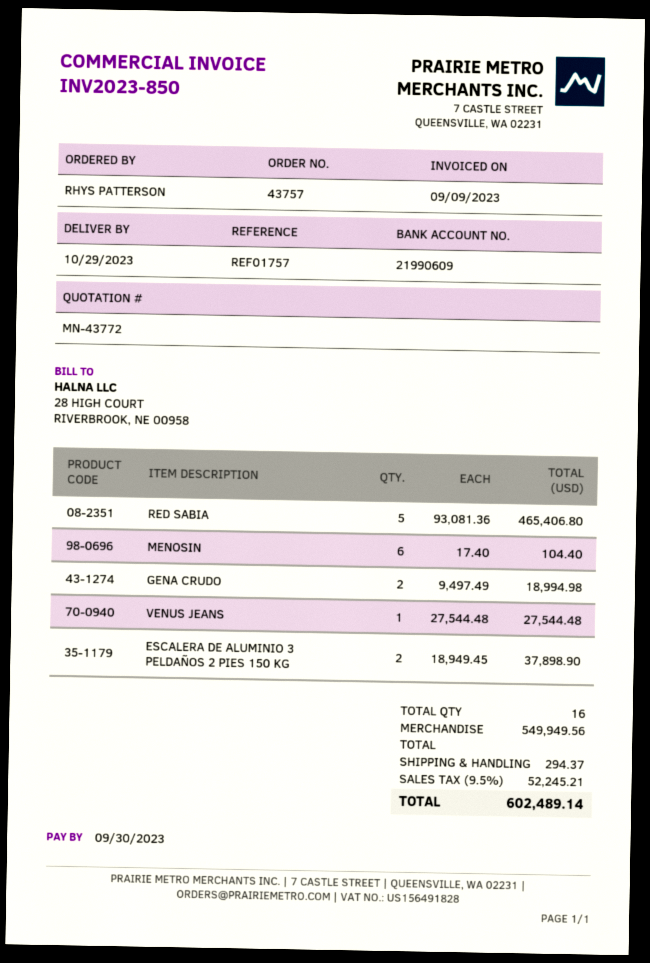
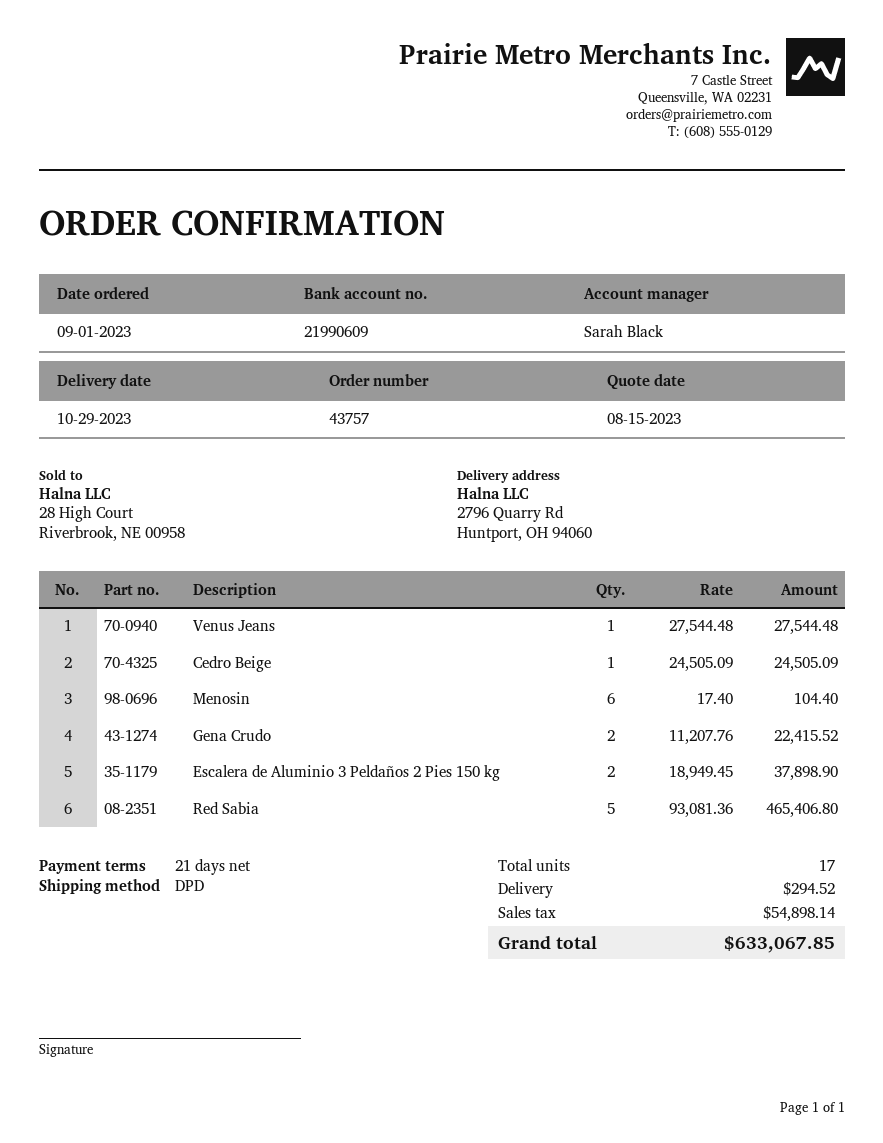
GENA CRUDO: 2 x 9497.49 = 18994.98 -> 2 x 11207.76 = 22415.52
Cedro Beige: none -> 1 x 24505.09 = 24505.09
total quantity: 16 -> 17
shipping: 294.37 -> 294.52
tax: 52245.21 -> 54898.14
total: 602489.14 -> 633067.85

